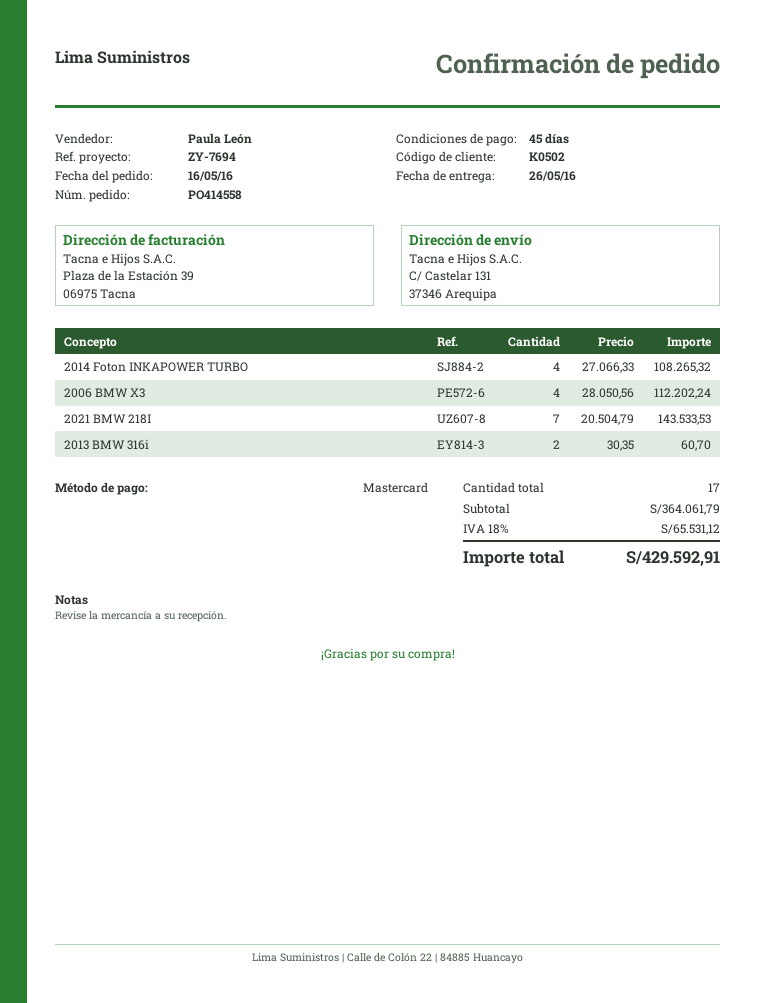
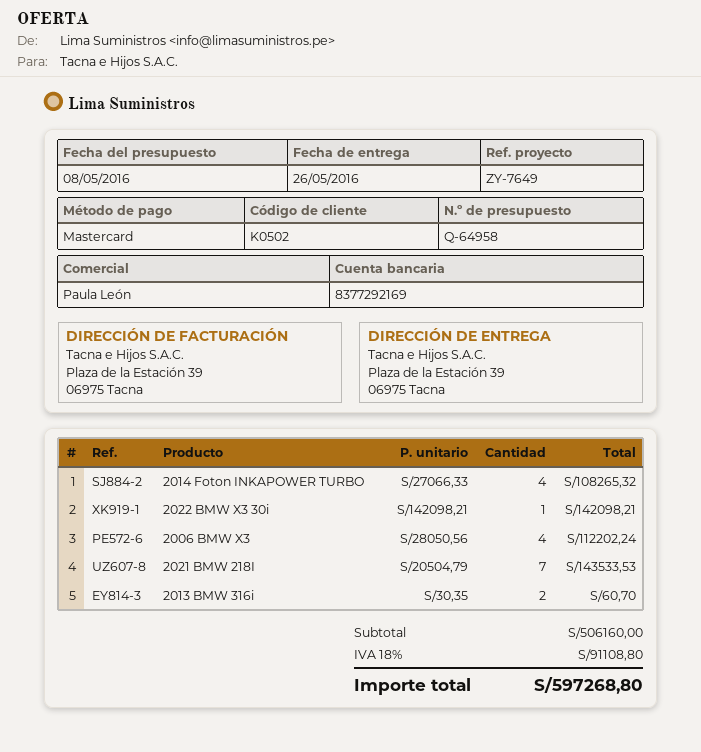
reference: ZY-7694 -> ZY-7649
ship to: C/ Castelar 131, 37346 Arequipa -> Plaza de la Estación 39, 06975 Tacna
2022 BMW X3 30i: none -> 1 x 142098.21 = 142098.21
subtotal: 364061.79 -> 506160.00
tax: 18% = 65531.12 -> 18% = 91108.80
total: 429592.91 -> 597268.80

